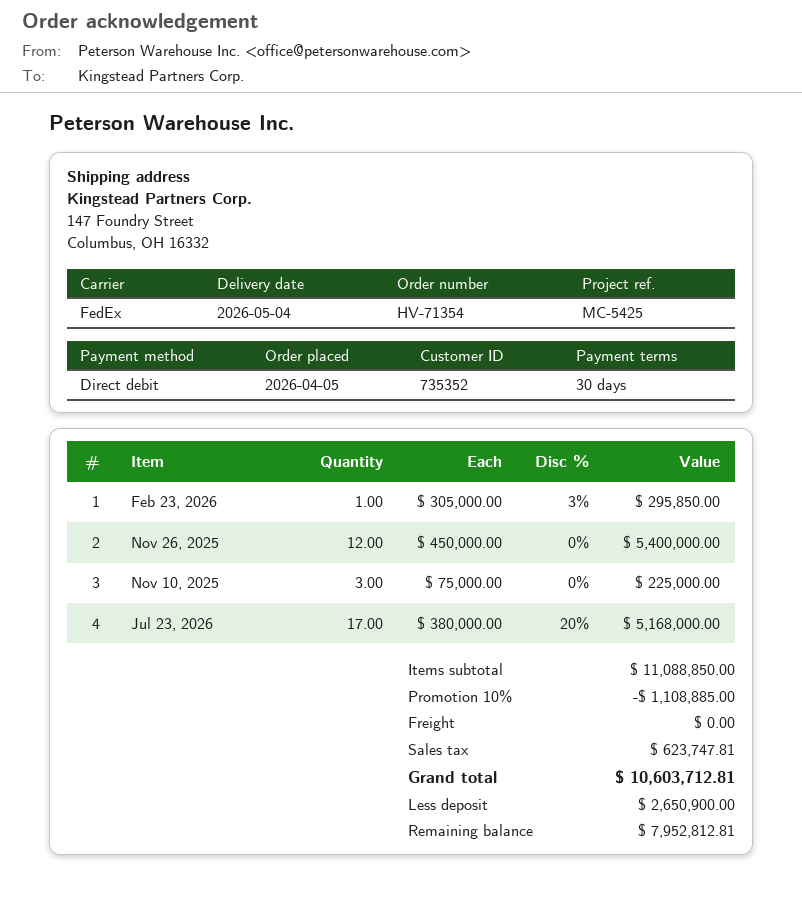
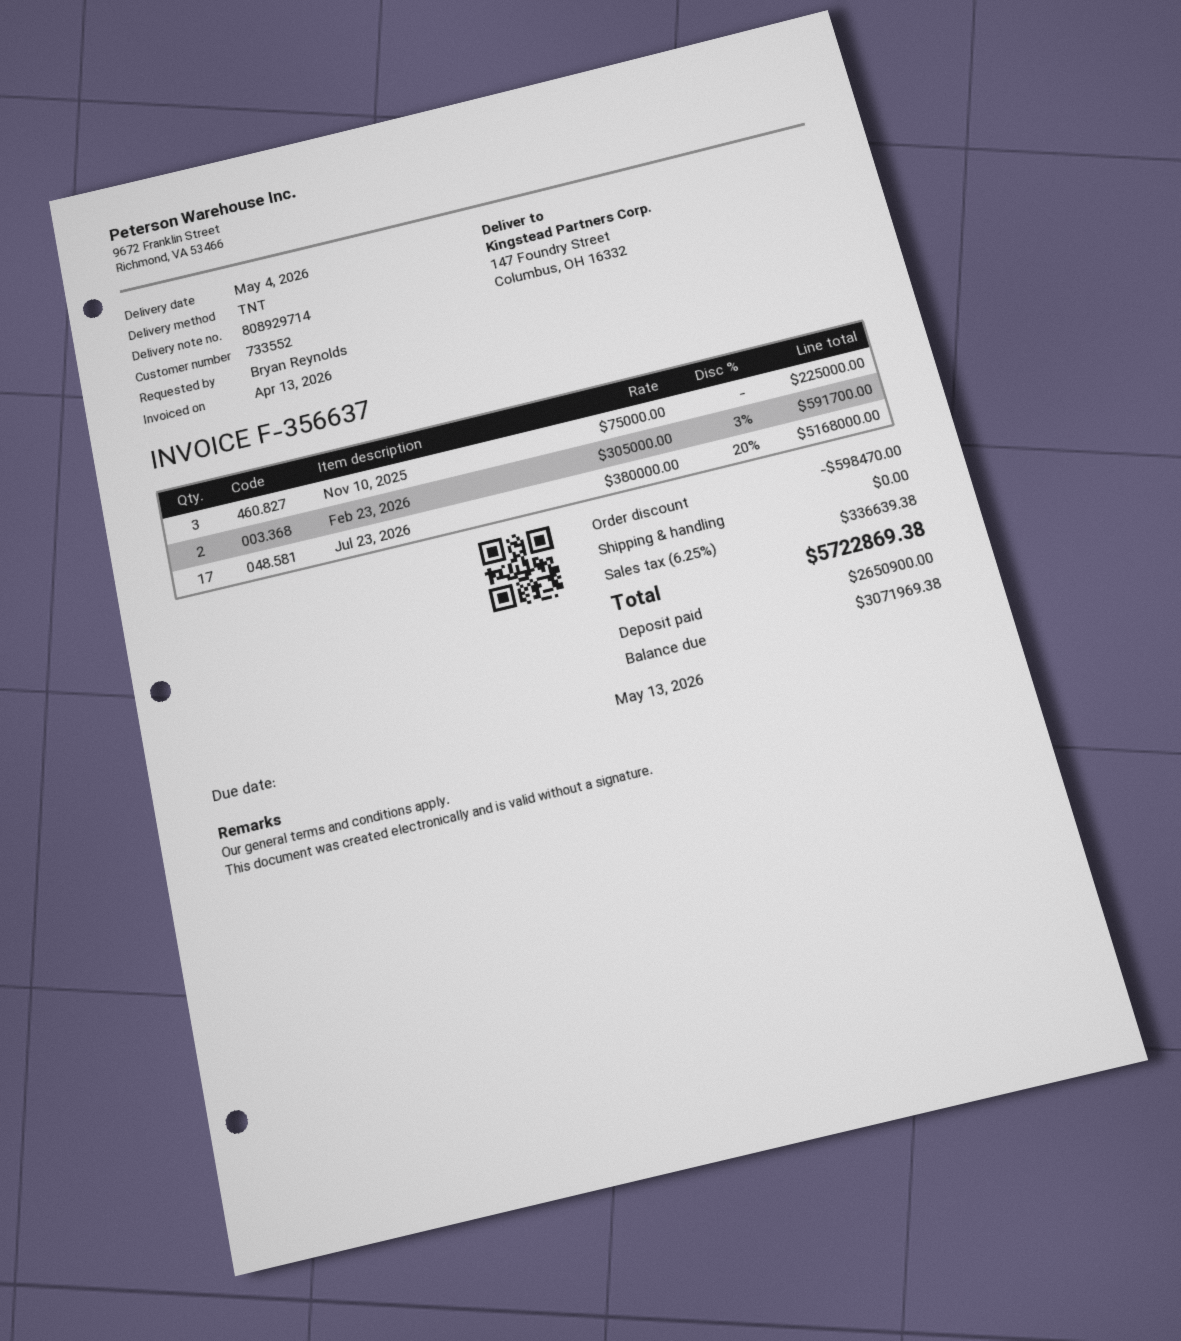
customer number: 735352 -> 733552
shipping method: FedEx -> TNT
Feb 23, 2026: 1 x 305000.00 - 3% = 295850.00 -> 2 x 305000.00 - 3% = 591700.00
Nov 26, 2025: 12 x 450000.00 = 5400000.00 -> none
discount: 1108885.00 -> 598470.00
tax: 623747.81 -> 336639.38
total: 10603712.81 -> 5722869.38
balance: 7952812.81 -> 3071969.38

